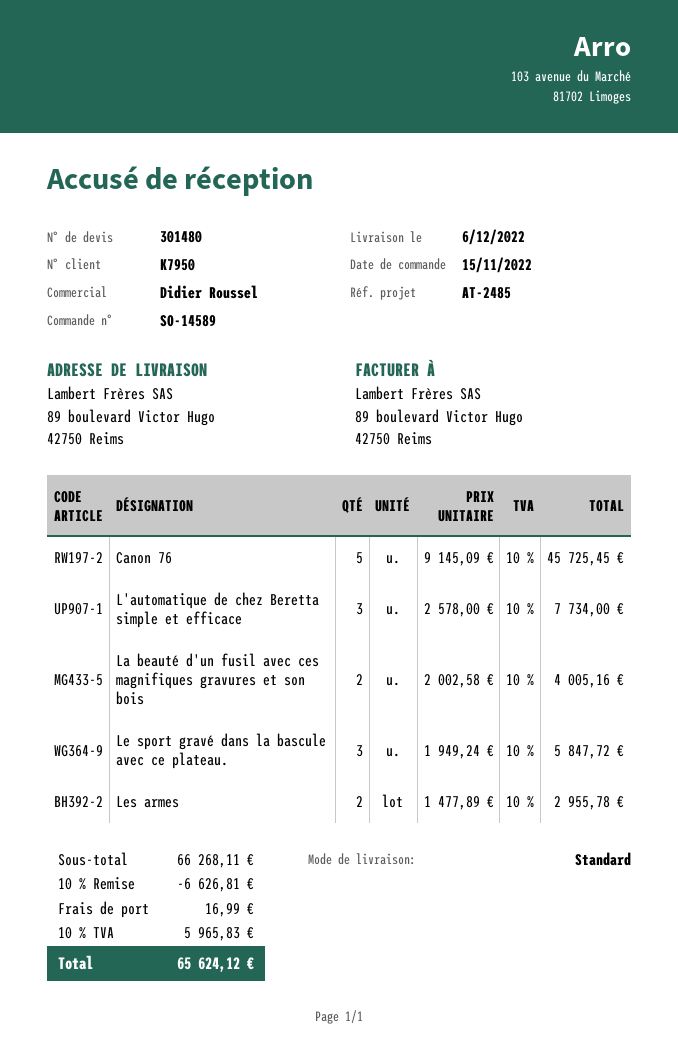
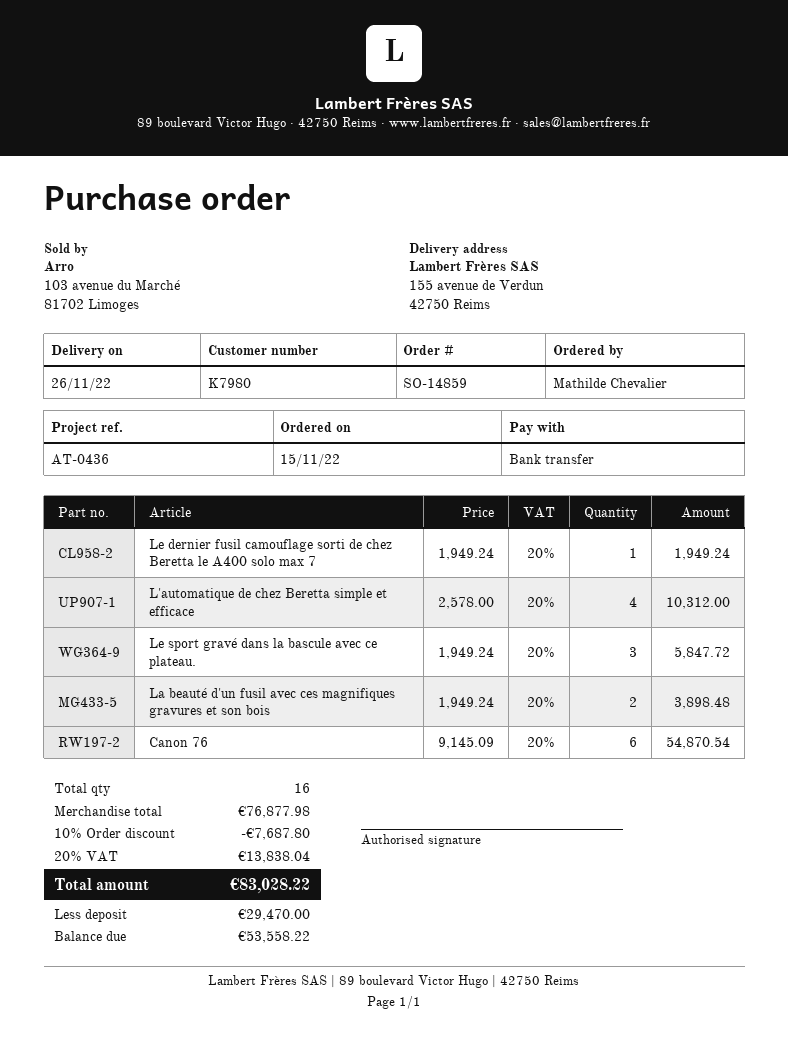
order number: SO-14589 -> SO-14859
delivery date: 2022-12-06 -> 2022-11-26
customer number: K7950 -> K7980
reference: AT-2485 -> AT-0436
ship to: 89 boulevard Victor Hugo, 42750 Reims -> 155 avenue de Verdun, 42750 Reims
Canon 76: 5 x 9145.09 = 45725.45 -> 6 x 9145.09 = 54870.54
L'automatique de chez Beretta simple et efficace: 3 x 2578.00 = 7734.00 -> 4 x 2578.00 = 10312.00
La beauté d'un fusil avec ces magnifiques gravures et son bois: 2 x 2002.58 = 4005.16 -> 2 x 1949.24 = 3898.48
Les armes: 2 x 1477.89 = 2955.78 -> none
Le dernier fusil camouflage sorti de chez Beretta le A400 solo max 7: none -> 1 x 1949.24 = 1949.24
subtotal: 66268.11 -> 76877.98
discount: 10% = 6626.81 -> 10% = 7687.80
shipping: 16.99 -> none
tax: 10% = 5965.83 -> 20% = 13838.04
total: 65624.12 -> 83028.22

